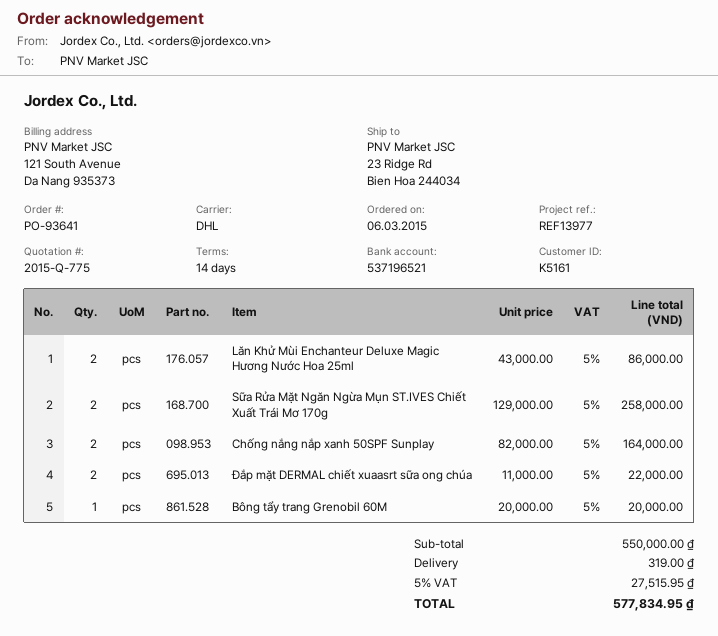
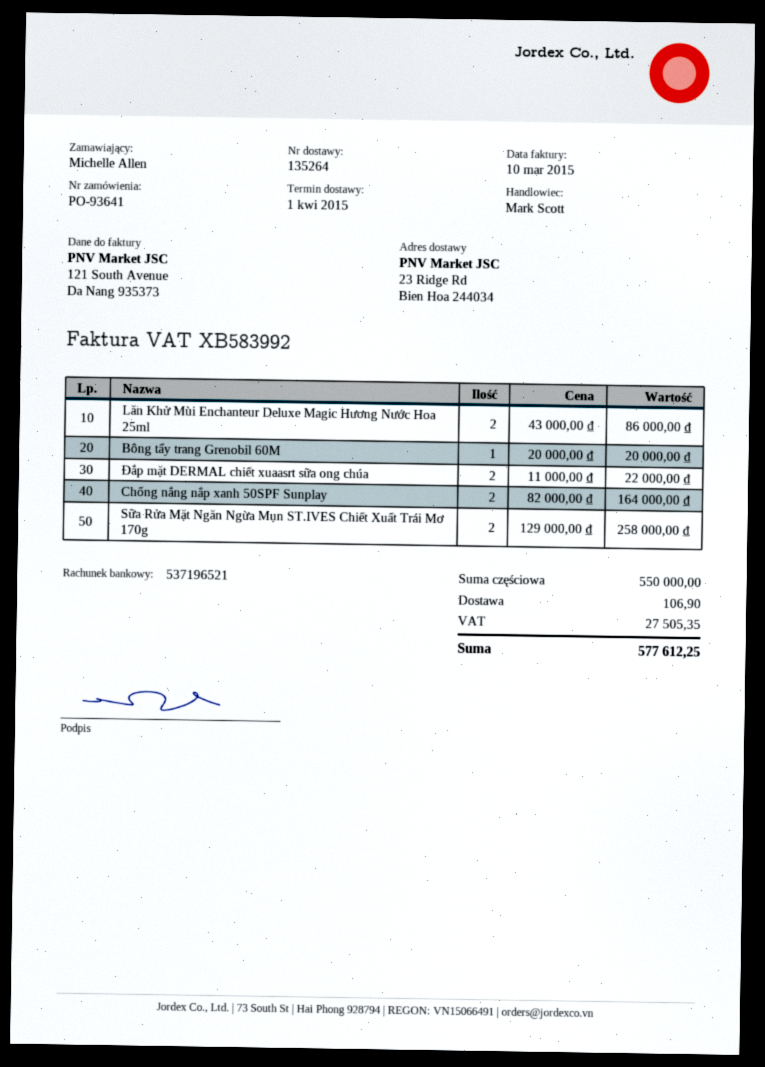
shipping: 319.00 -> 106.90
tax: 27515.95 -> 27505.35
total: 577834.95 -> 577612.25

